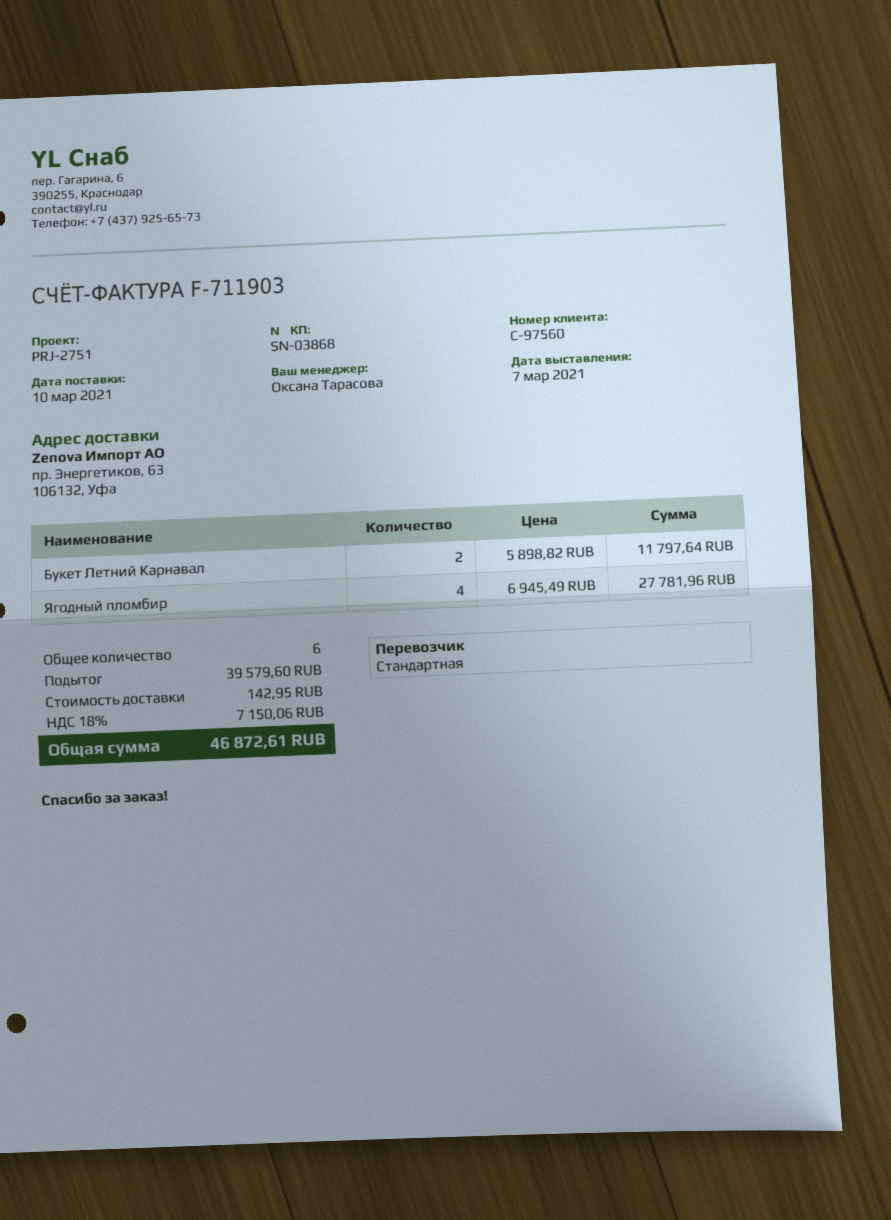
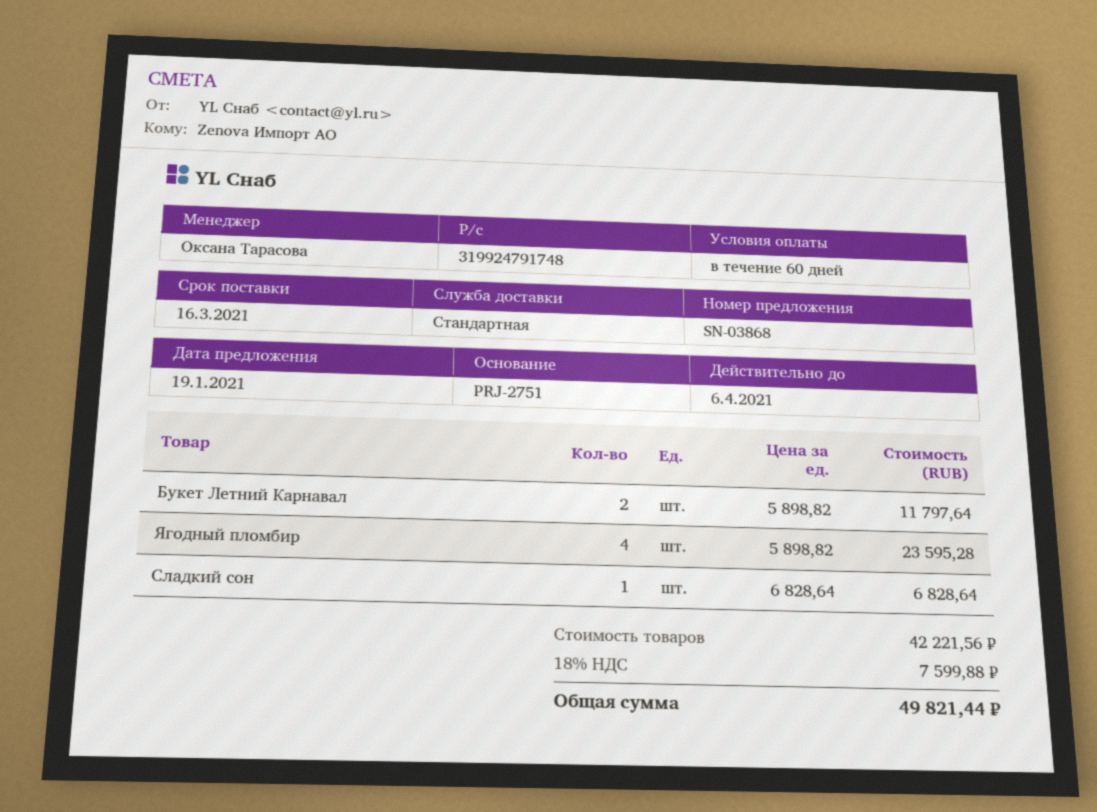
delivery date: 2021-03-10 -> 2021-03-16
Ягодный пломбир: 4 x 6945.49 = 27781.96 -> 4 x 5898.82 = 23595.28
Сладкий сон: none -> 1 x 6828.64 = 6828.64
subtotal: 39579.60 -> 42221.56
shipping: 142.95 -> none
tax: 18% = 7150.06 -> 18% = 7599.88
total: 46872.61 -> 49821.44

